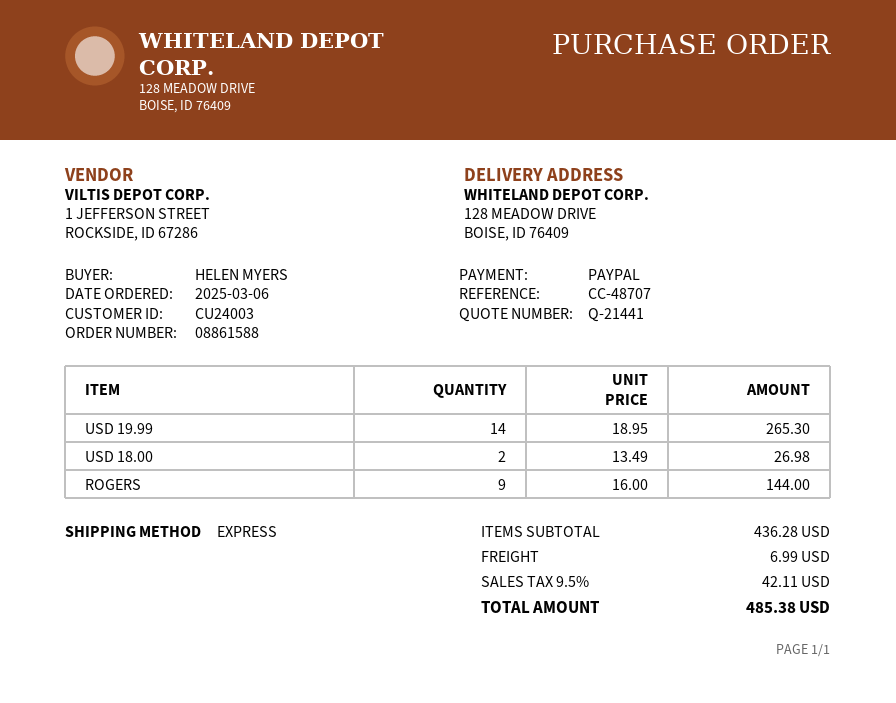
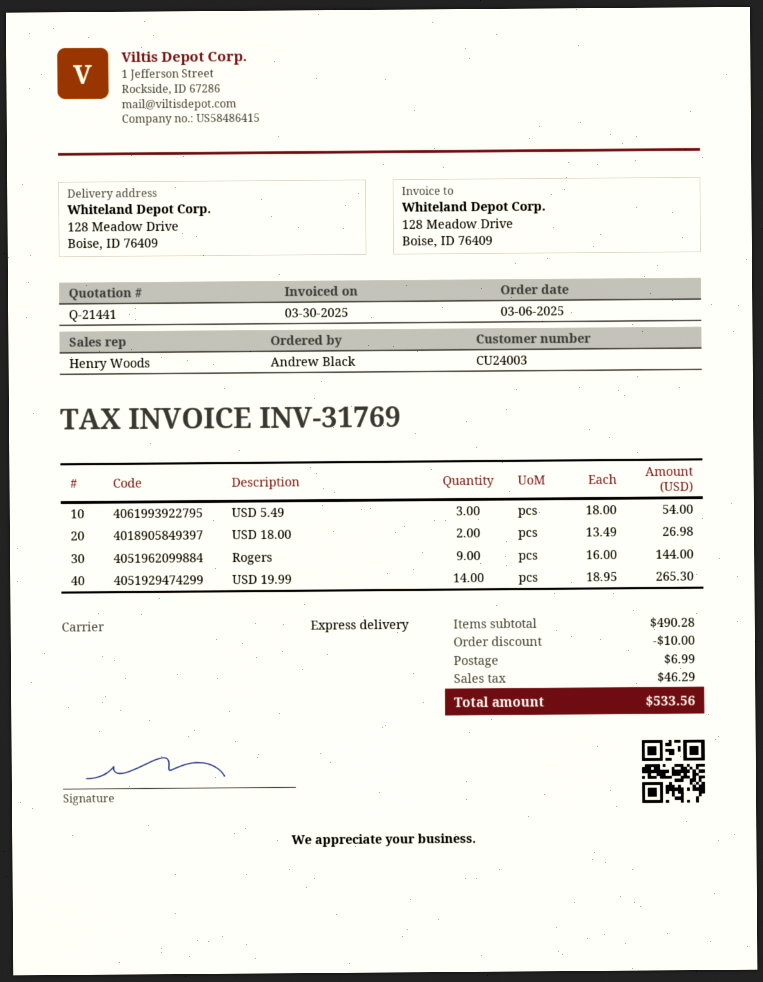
ordered by: HELEN MYERS -> Andrew Black
USD 5.49: none -> 3 x 18.00 = 54.00
subtotal: 436.28 -> 490.28
discount: none -> 10.00
tax: 42.11 -> 46.29
total: 485.38 -> 533.56

